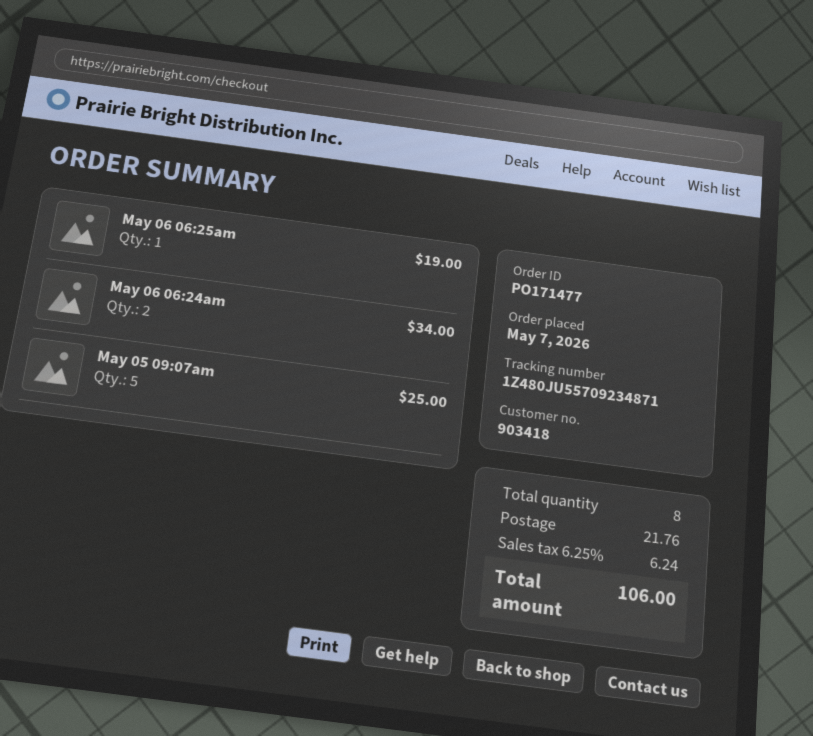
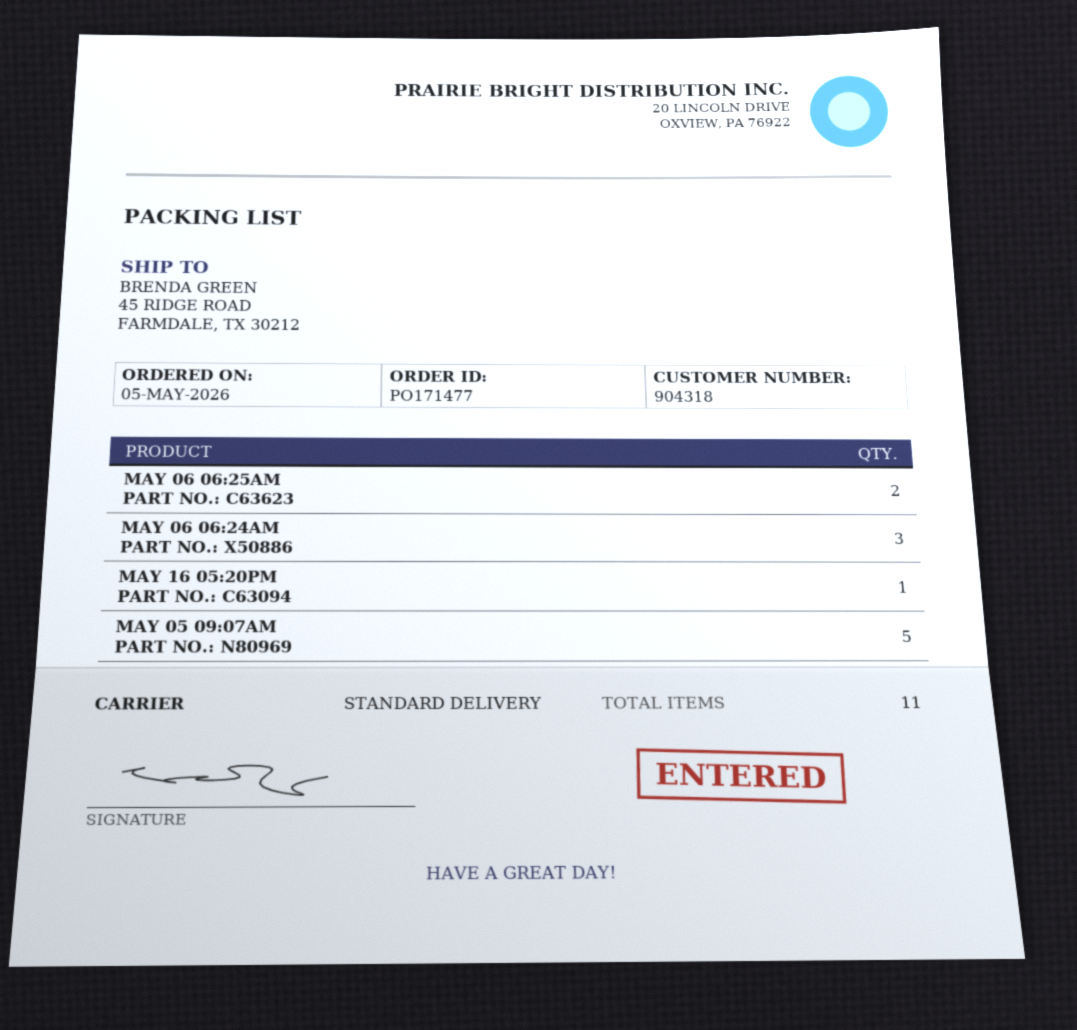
order date: 2026-05-07 -> 2026-05-05
customer number: 903418 -> 904318
May 06 06:25am: 1 -> 2
May 06 06:24am: 2 -> 3
MAY 16 05:20PM: none -> 1
total quantity: 8 -> 11

